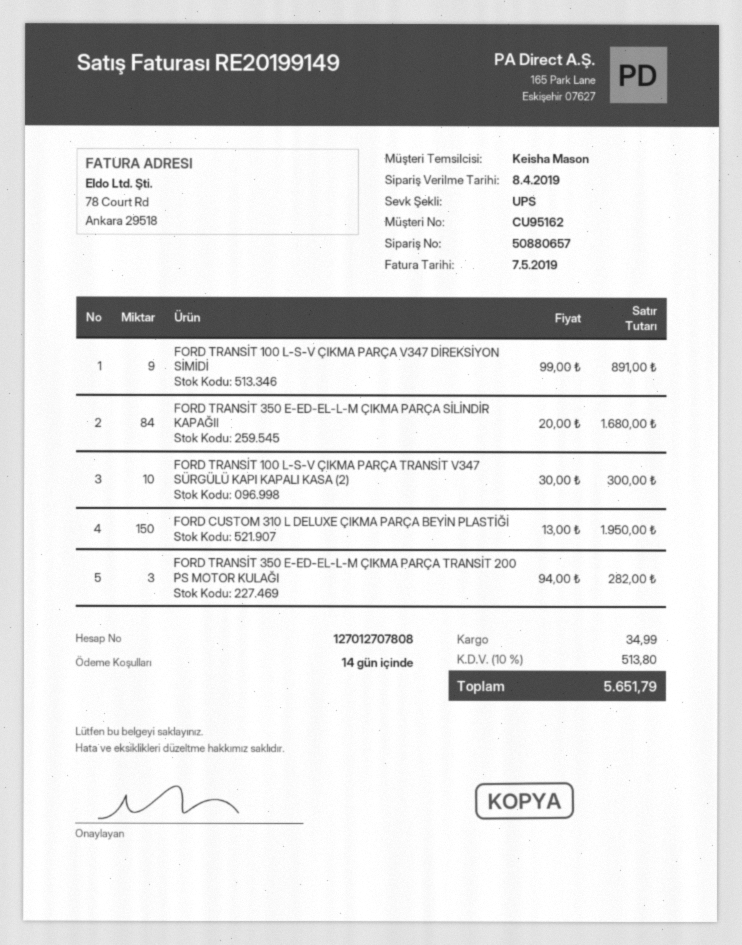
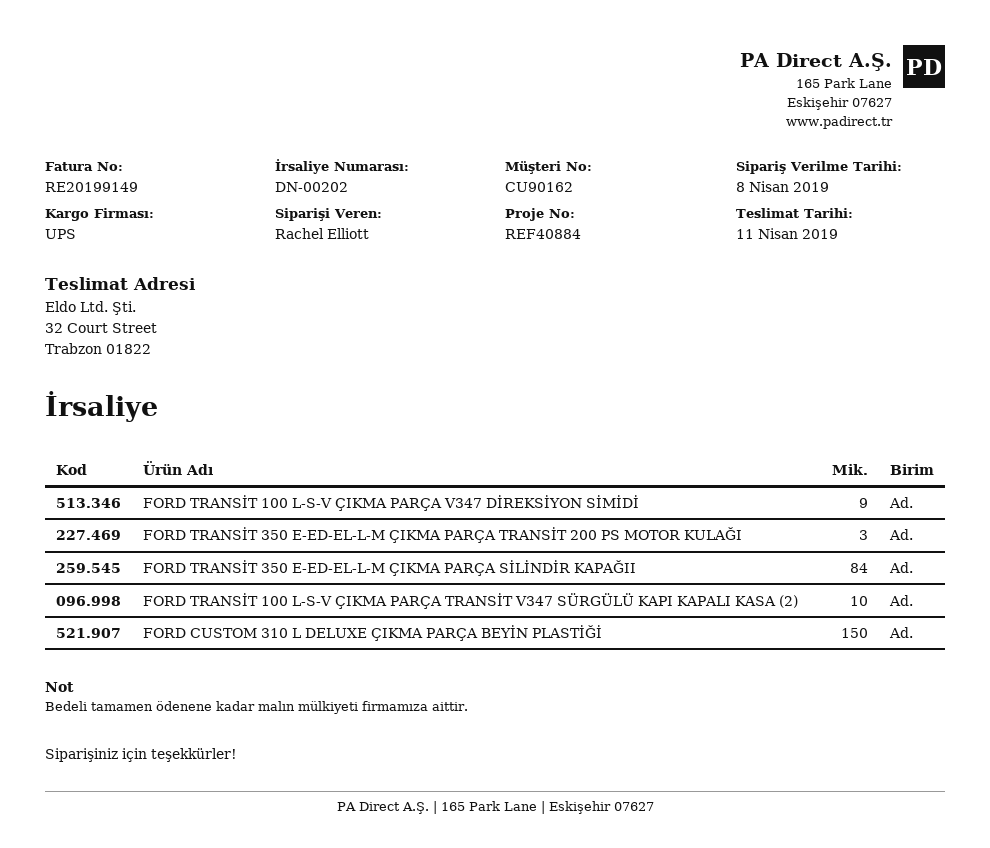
customer number: CU95162 -> CU90162

